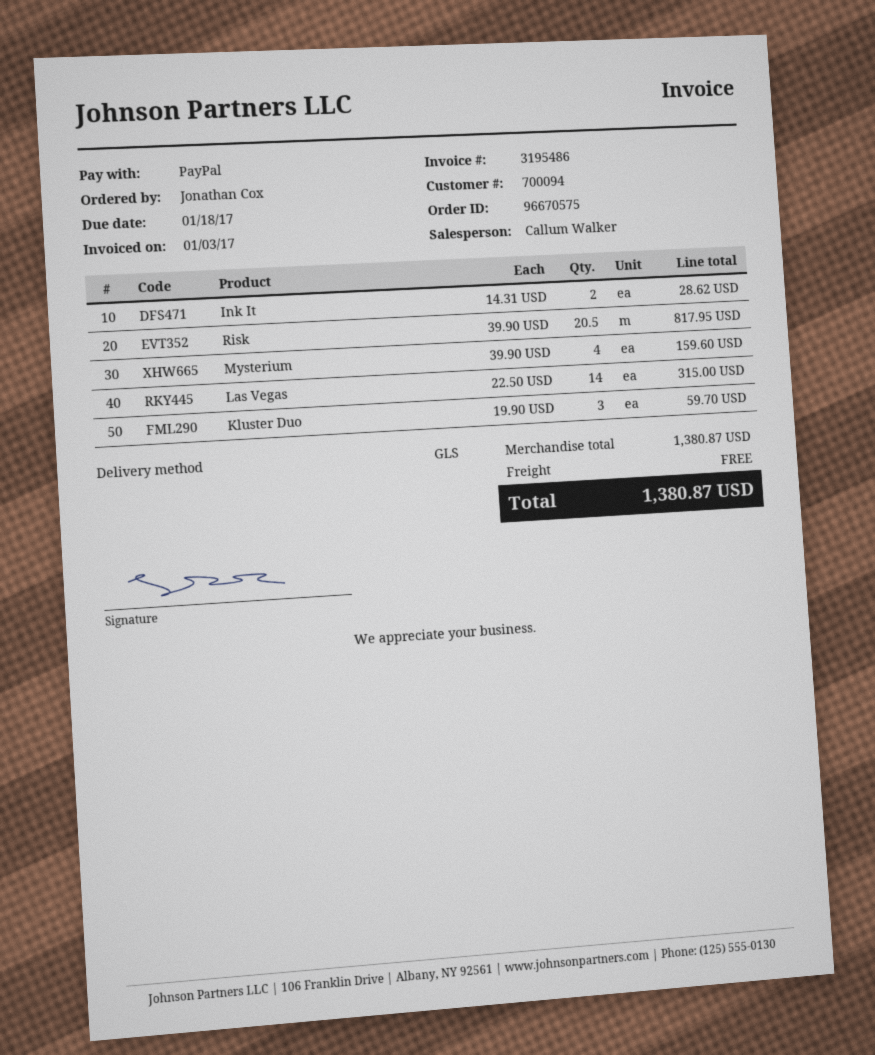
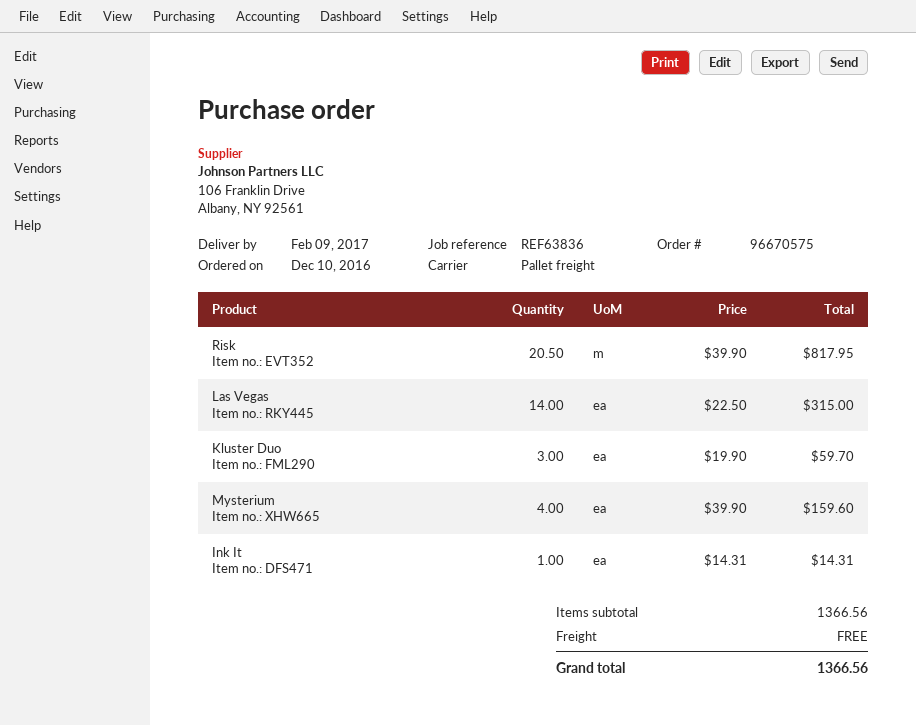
shipping method: GLS -> pallet freight
Ink It: 2 x 14.31 = 28.62 -> 1 x 14.31 = 14.31
subtotal: 1380.87 -> 1366.56
total: 1380.87 -> 1366.56

